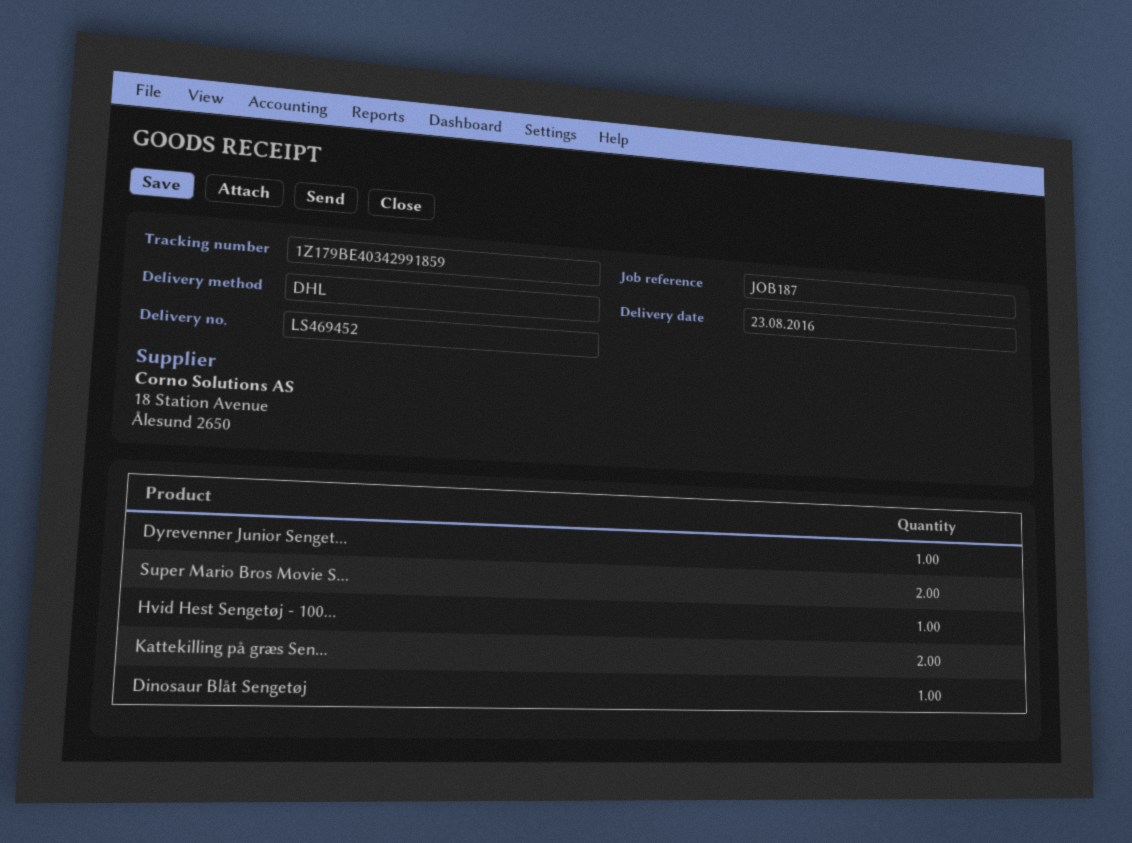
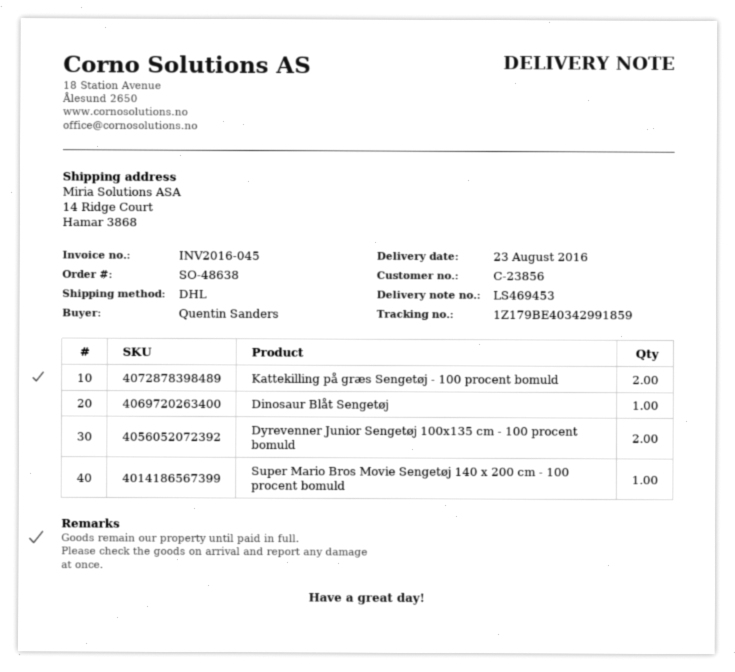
delivery note number: LS469452 -> LS469453
Dyrevenner Junior Senget...: 1 -> 2
Super Mario Bros Movie S...: 2 -> 1
Hvid Hest Sengetøj - 100...: 1 -> none

